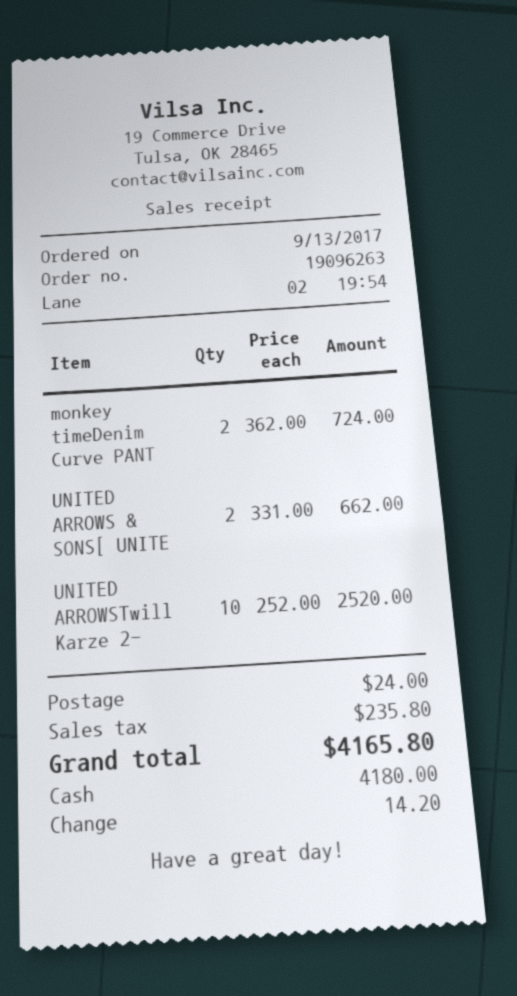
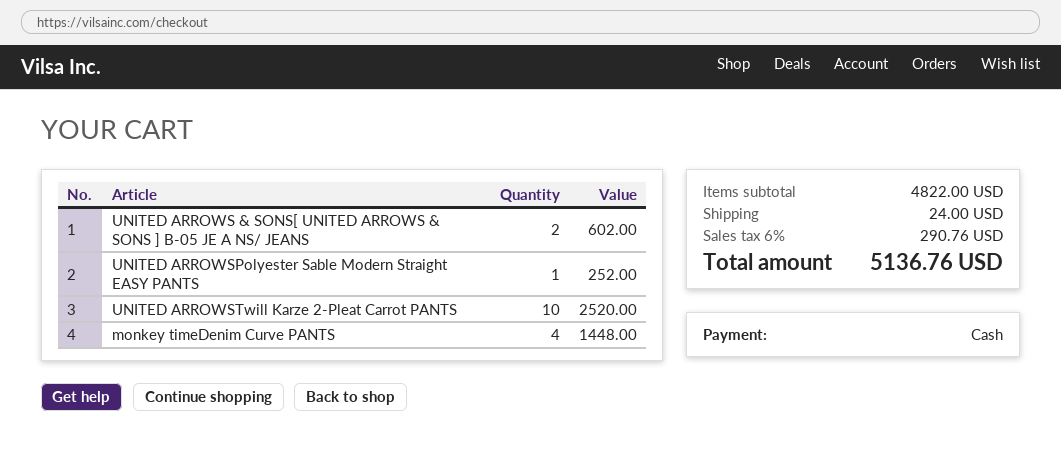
monkey timeDenim Curve PANT: 2 for 724.00 -> 4 for 1448.00
UNITED ARROWS & SONS[ UNITE: 2 for 662.00 -> 2 for 602.00
UNITED ARROWSPolyester Sable Modern Straight EASY PANTS: none -> 1 for 252.00
tax: 235.80 -> 290.76
total: 4165.80 -> 5136.76

